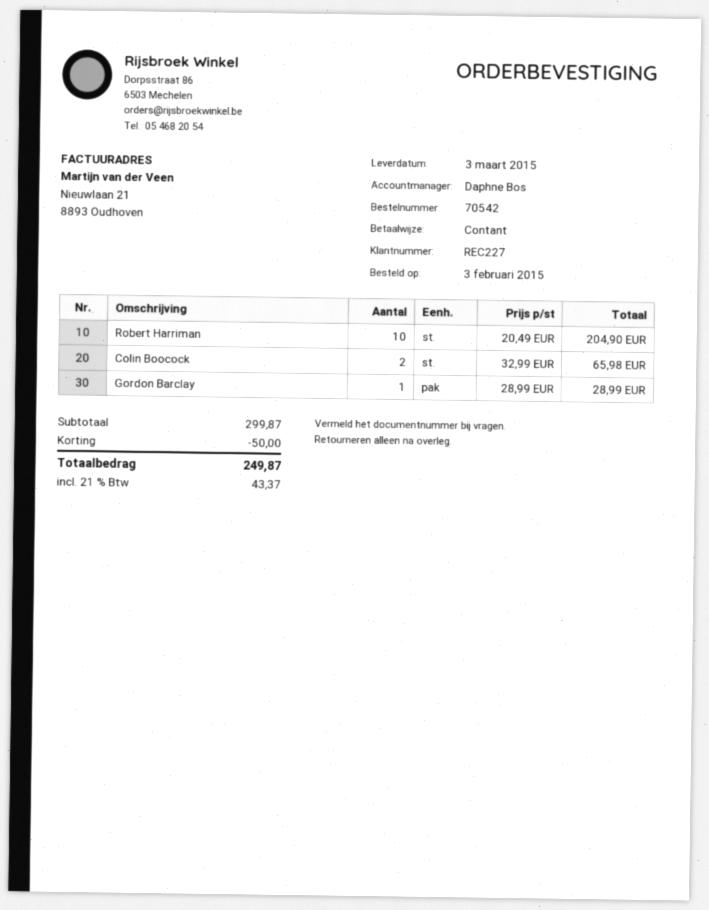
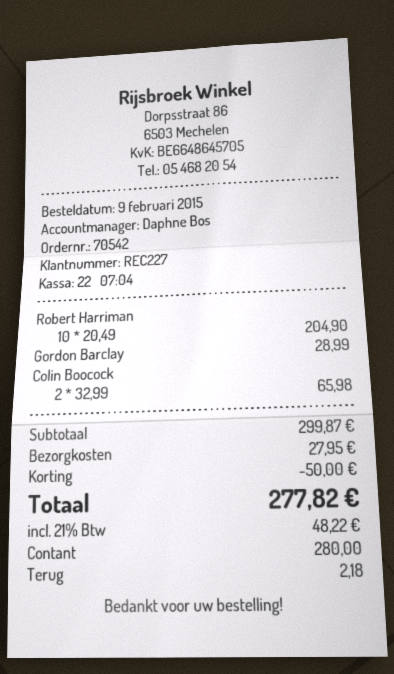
order date: 2015-02-03 -> 2015-02-09
shipping: none -> 27.95
tax: 21% = 43.37 -> 21% = 48.22
total: 249.87 -> 277.82

